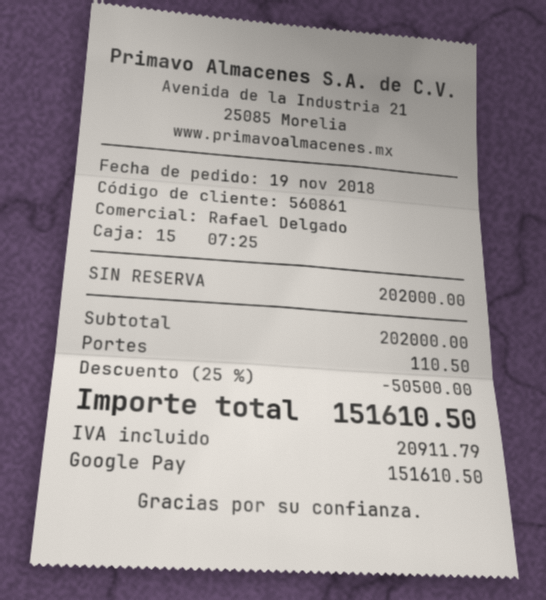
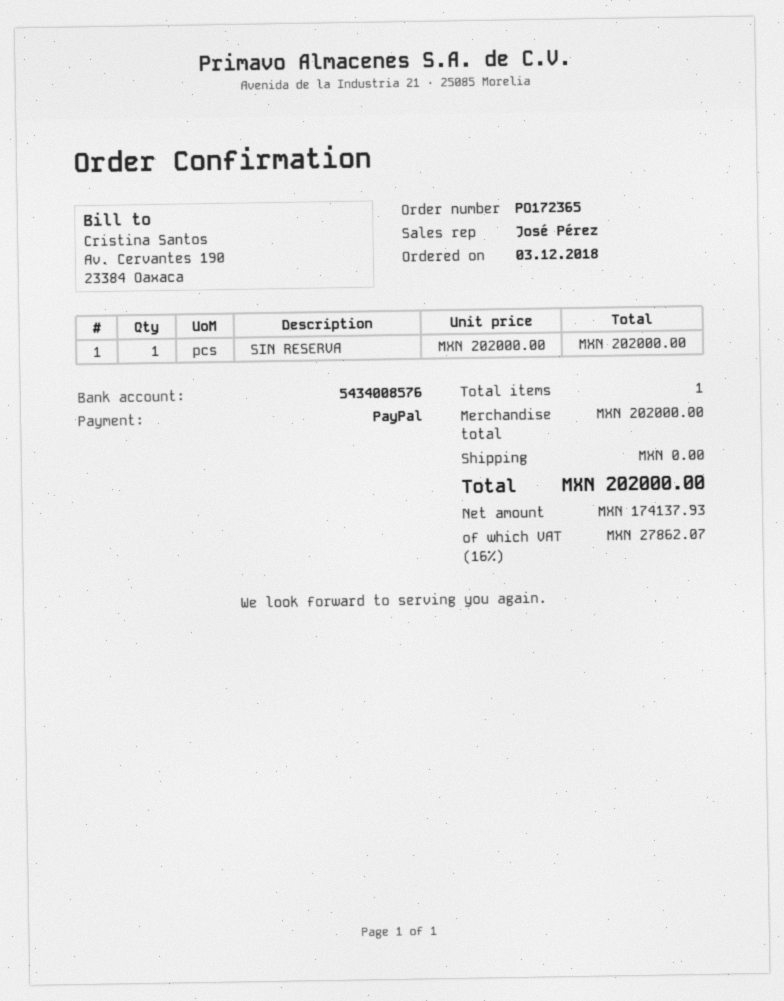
order date: 2018-11-19 -> 2018-12-03
sales rep: Rafael Delgado -> José Pérez
payment method: Google Pay -> PayPal
discount: 25% = 50500.00 -> none
shipping: 110.50 -> 0.00
tax: 20911.79 -> 27862.07
total: 151610.50 -> 202000.00

